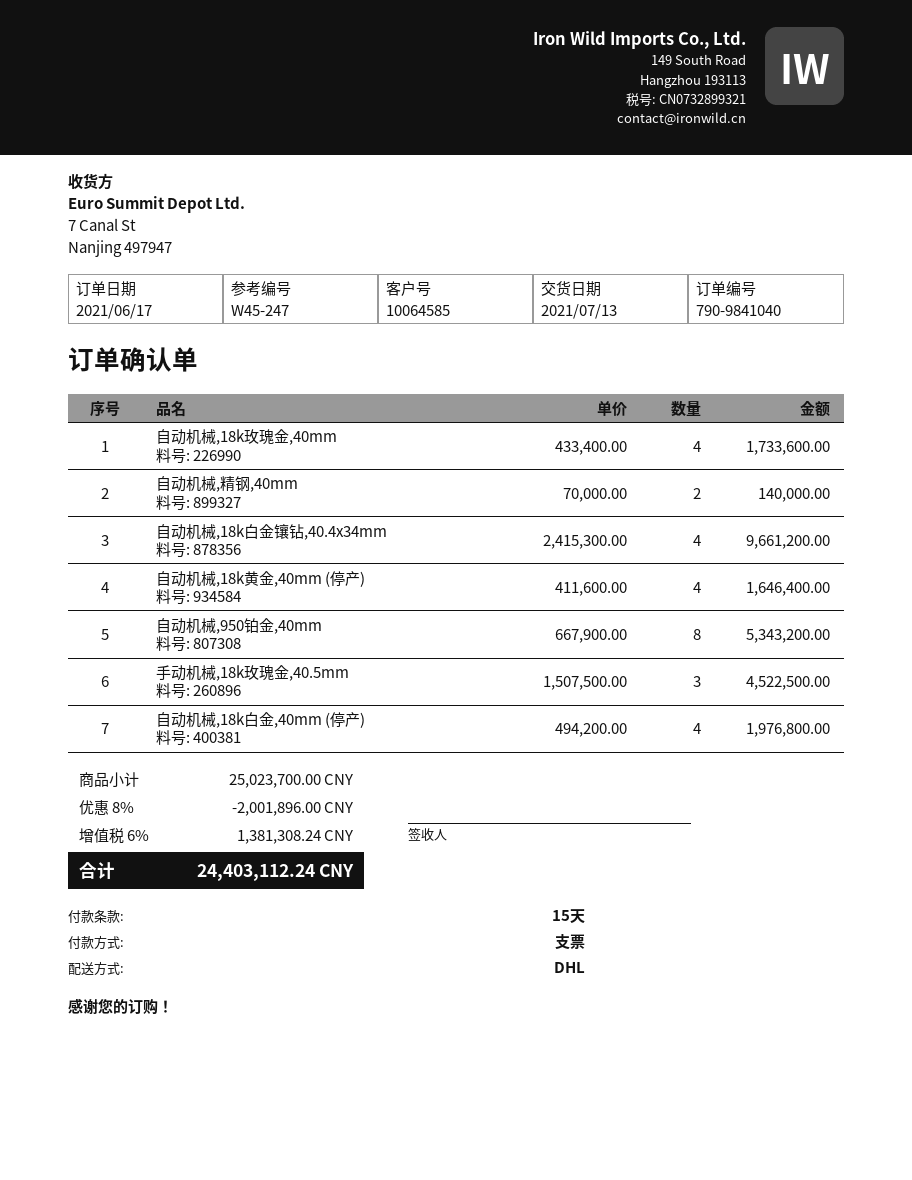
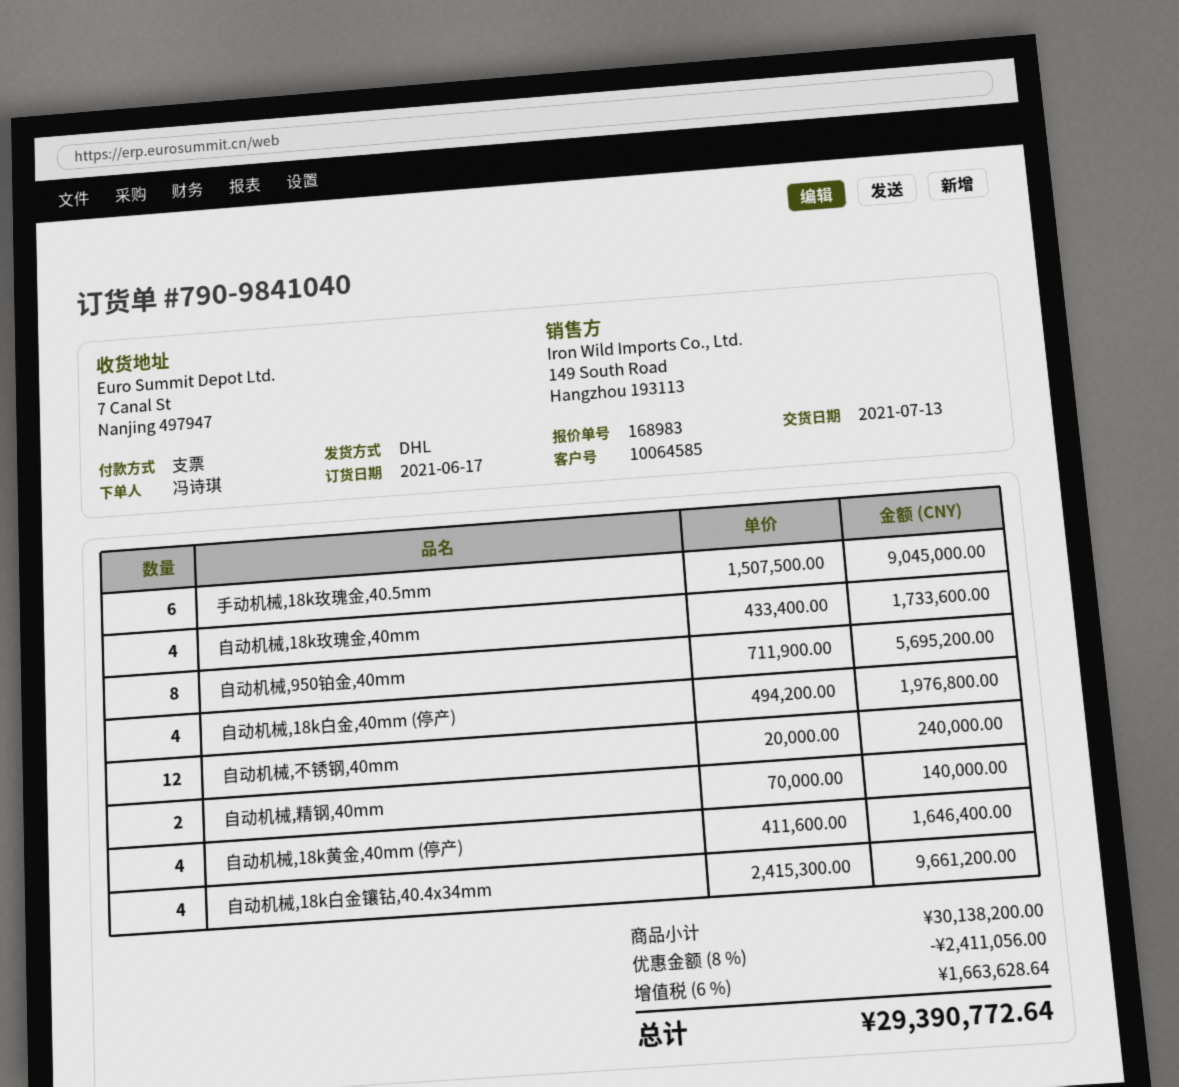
自动机械,950铂金,40mm: 8 x 667900.00 = 5343200.00 -> 8 x 711900.00 = 5695200.00
手动机械,18k玫瑰金,40.5mm: 3 x 1507500.00 = 4522500.00 -> 6 x 1507500.00 = 9045000.00
自动机械,不锈钢,40mm: none -> 12 x 20000.00 = 240000.00
subtotal: 25023700.00 -> 30138200.00
discount: 8% = 2001896.00 -> 8% = 2411056.00
tax: 6% = 1381308.24 -> 6% = 1663628.64
total: 24403112.24 -> 29390772.64

